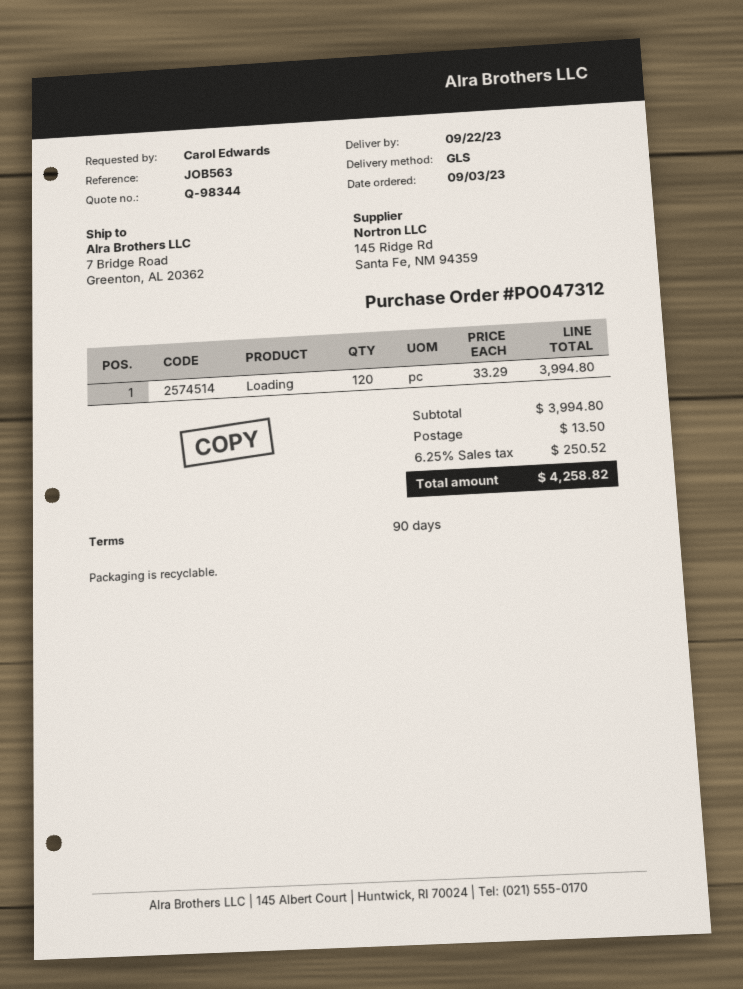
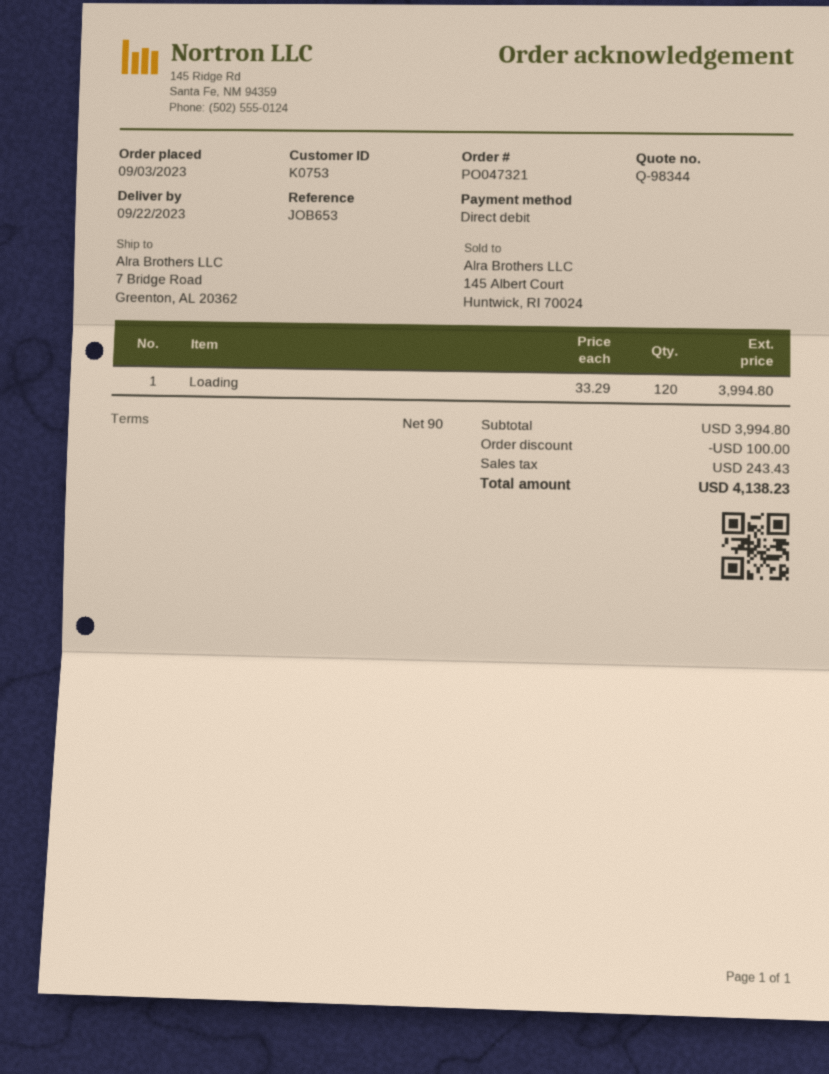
order number: PO047312 -> PO047321
reference: JOB563 -> JOB653
discount: none -> 100.00
shipping: 13.50 -> none
tax: 250.52 -> 243.43
total: 4258.82 -> 4138.23

